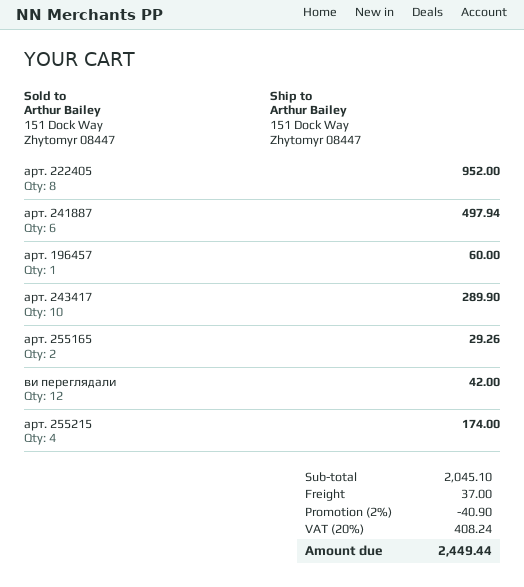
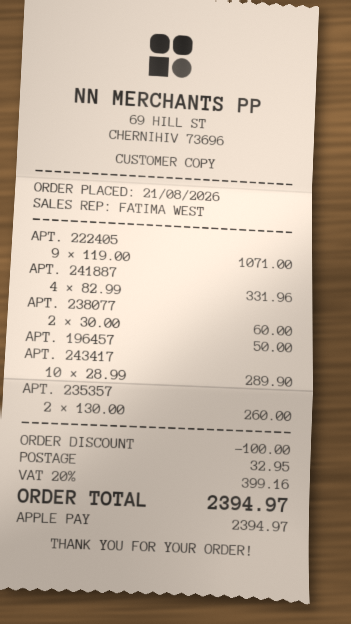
арт. 222405: 8 for 952.00 -> 9 for 1071.00
арт. 241887: 6 for 497.94 -> 4 for 331.96
арт. 196457: 1 for 60.00 -> 1 for 50.00
арт. 255165: 2 for 29.26 -> none
ви переглядали: 12 for 42.00 -> none
арт. 255215: 4 for 174.00 -> none
АРТ. 238077: none -> 2 for 60.00
АРТ. 235357: none -> 2 for 260.00
discount: 40.90 -> 100.00
shipping: 37.00 -> 32.95
tax: 20% = 408.24 -> 20% = 399.16
total: 2449.44 -> 2394.97

